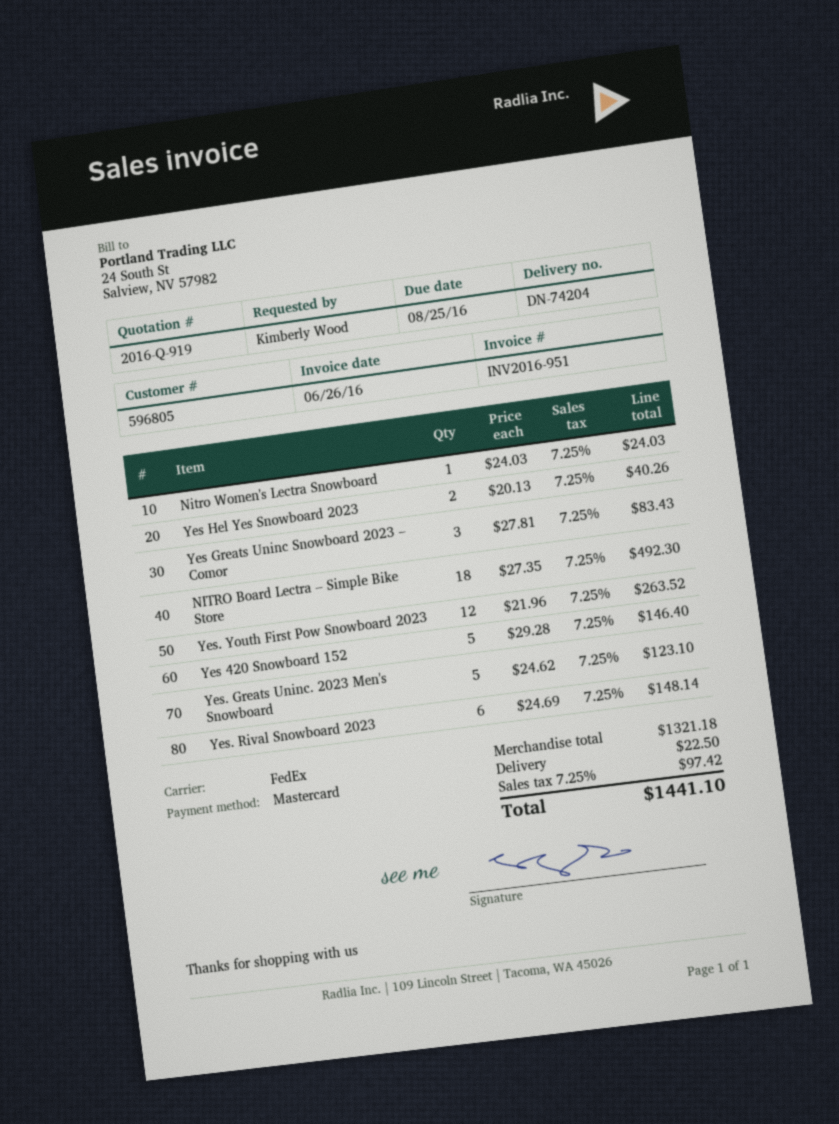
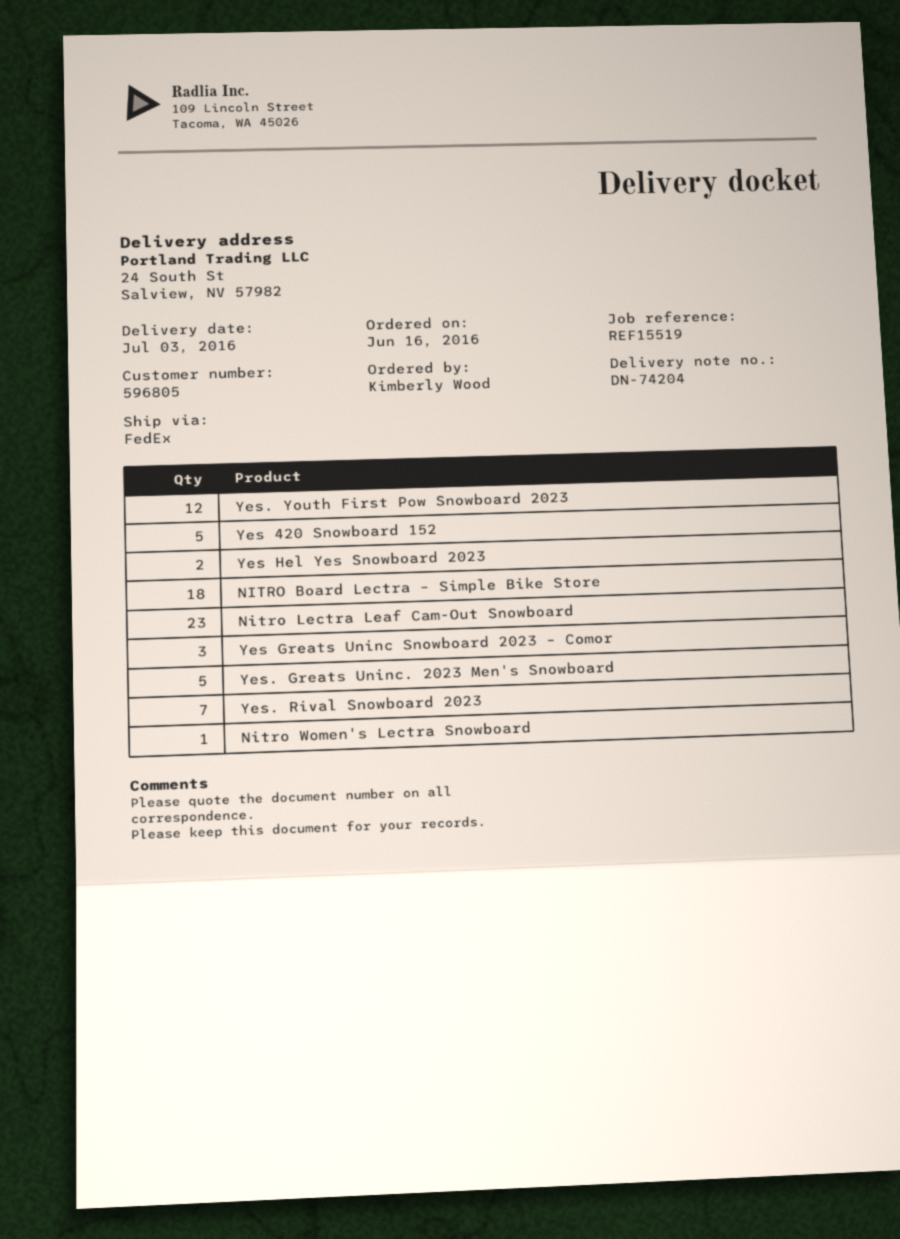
Yes. Rival Snowboard 2023: 6 -> 7
Nitro Lectra Leaf Cam-Out Snowboard: none -> 23

